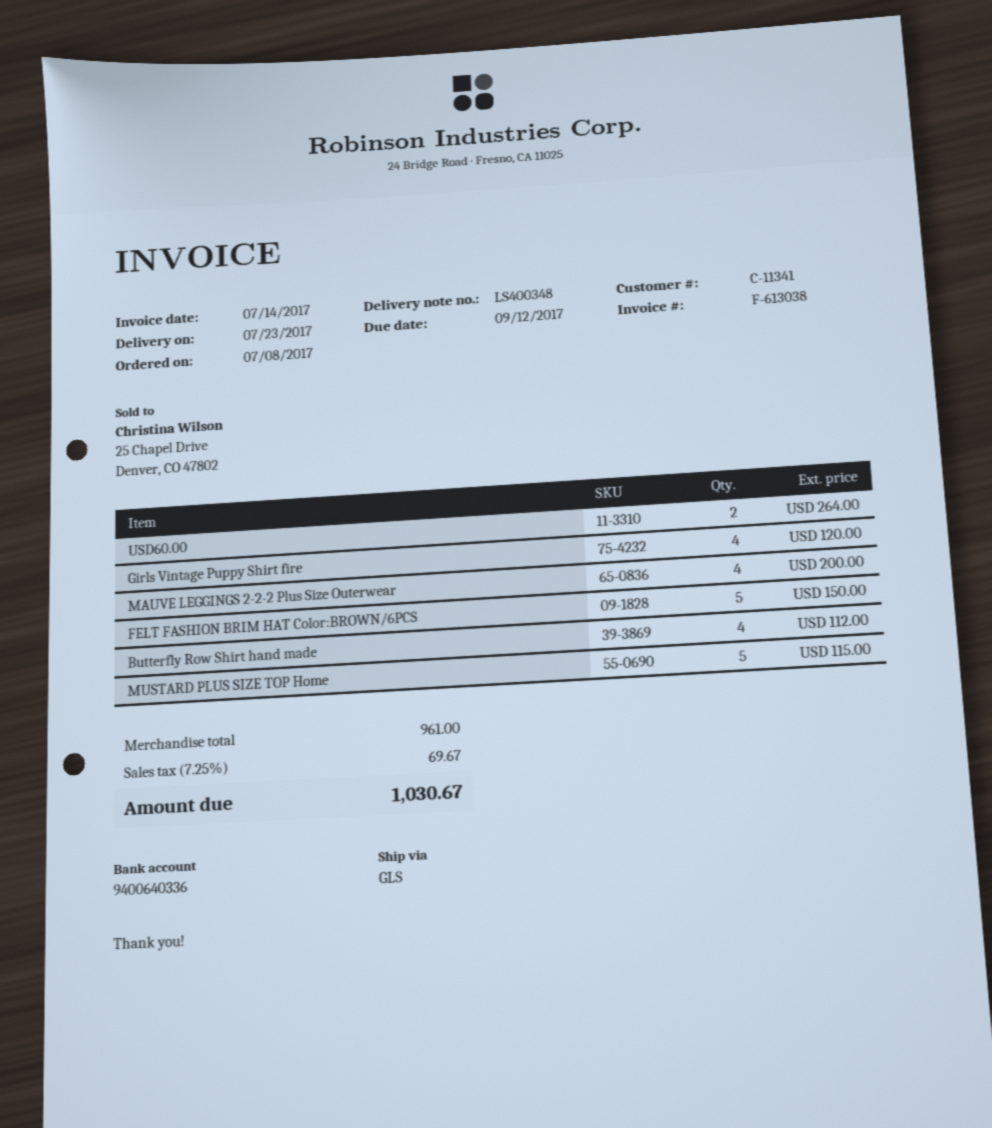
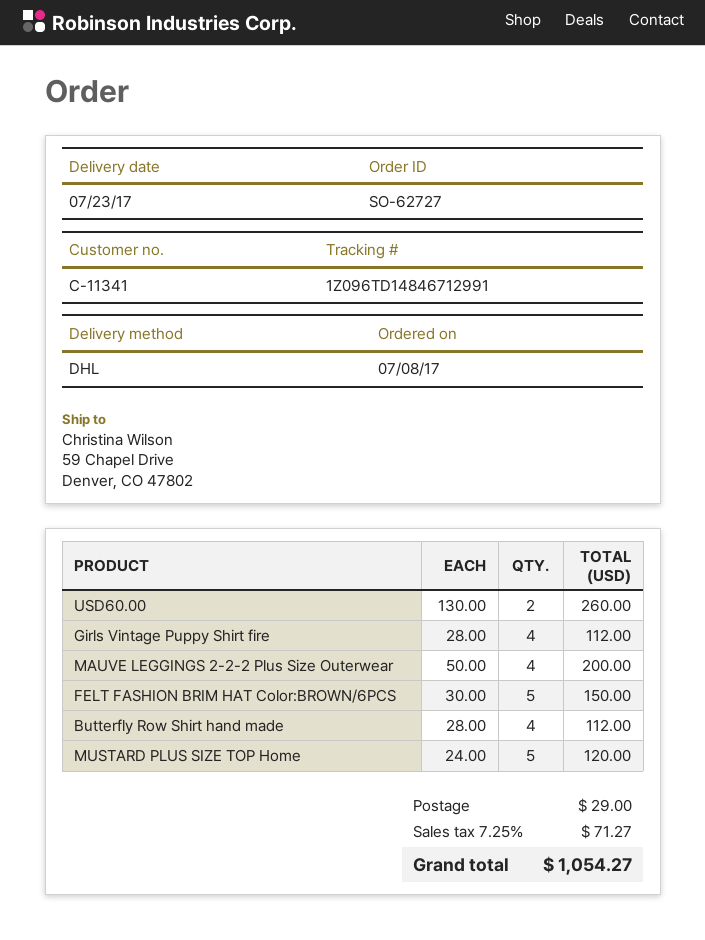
shipping method: GLS -> DHL
USD60.00: 2 for 264.00 -> 2 for 260.00
Girls Vintage Puppy Shirt fire: 4 for 120.00 -> 4 for 112.00
MUSTARD PLUS SIZE TOP Home: 5 for 115.00 -> 5 for 120.00
shipping: none -> 29.00
tax: 7.25% = 69.67 -> 7.25% = 71.27
total: 1030.67 -> 1054.27

